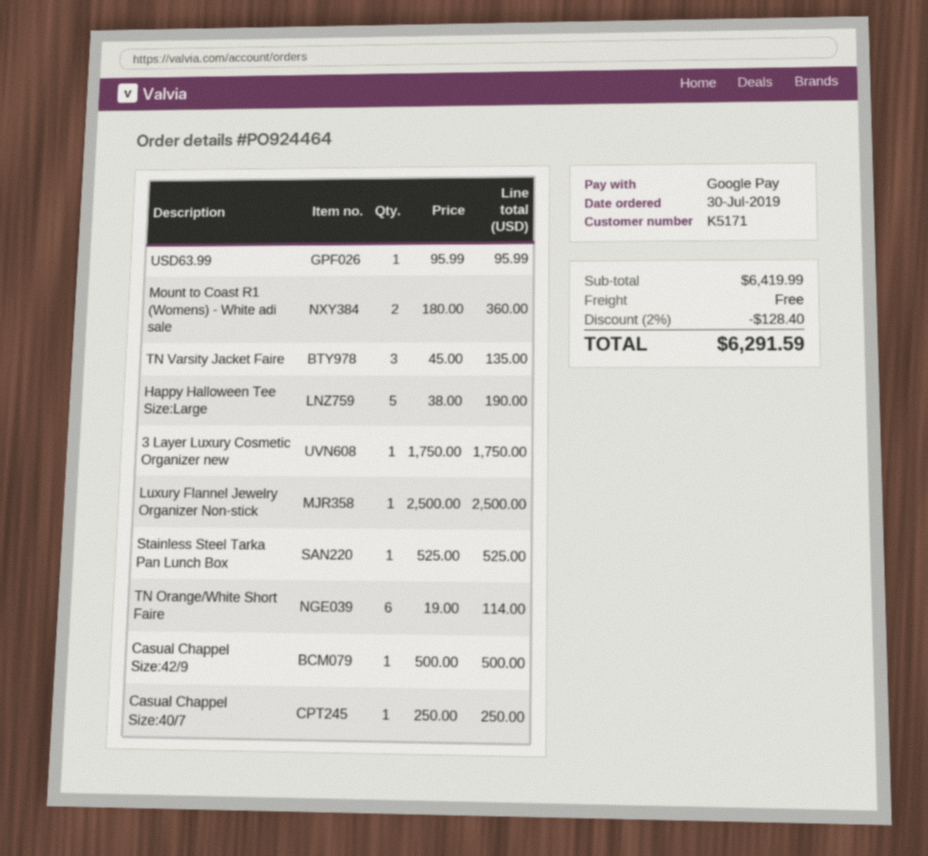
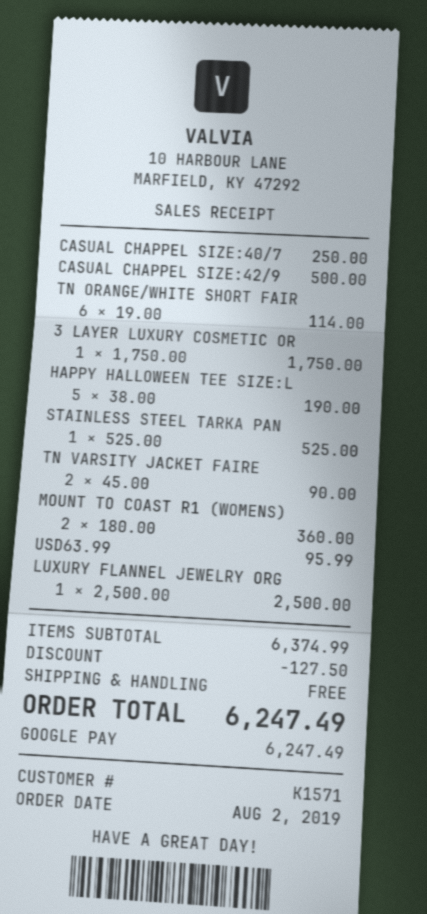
order date: 2019-07-30 -> 2019-08-02
customer number: K5171 -> K1571
TN Varsity Jacket Faire: 3 x 45.00 = 135.00 -> 2 x 45.00 = 90.00
subtotal: 6419.99 -> 6374.99
discount: 128.40 -> 127.50
total: 6291.59 -> 6247.49

